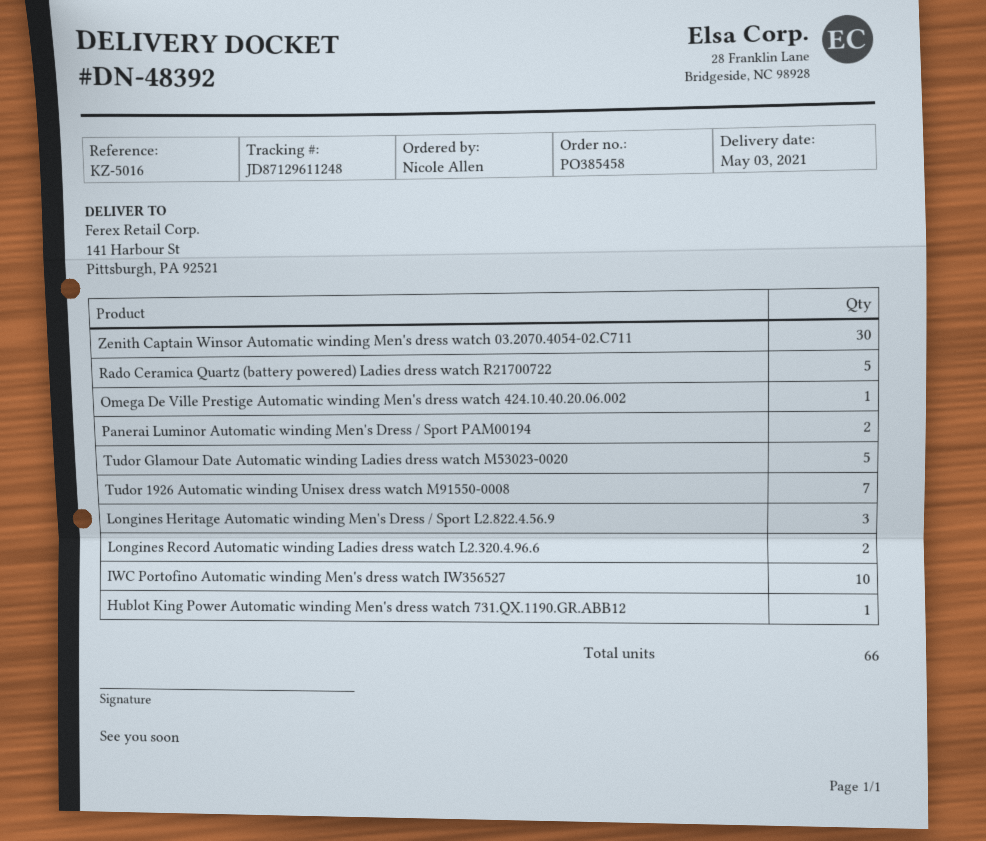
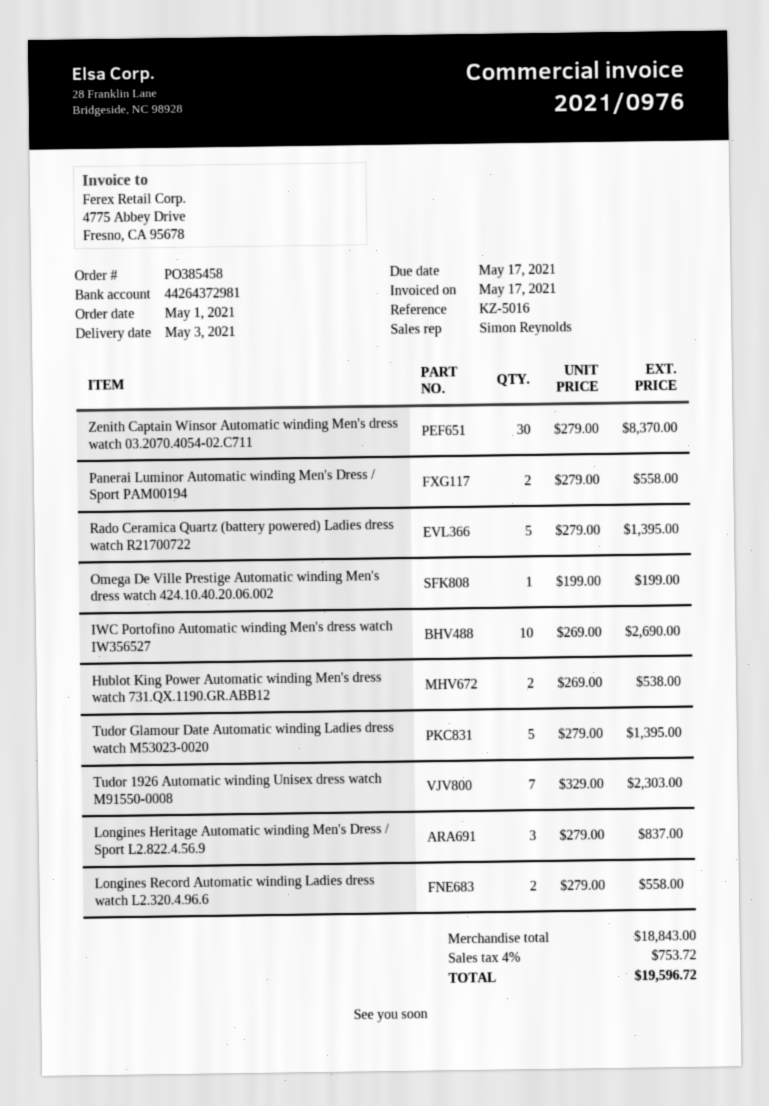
Hublot King Power Automatic winding Men's dress watch 731.QX.1190.GR.ABB12: 1 -> 2

